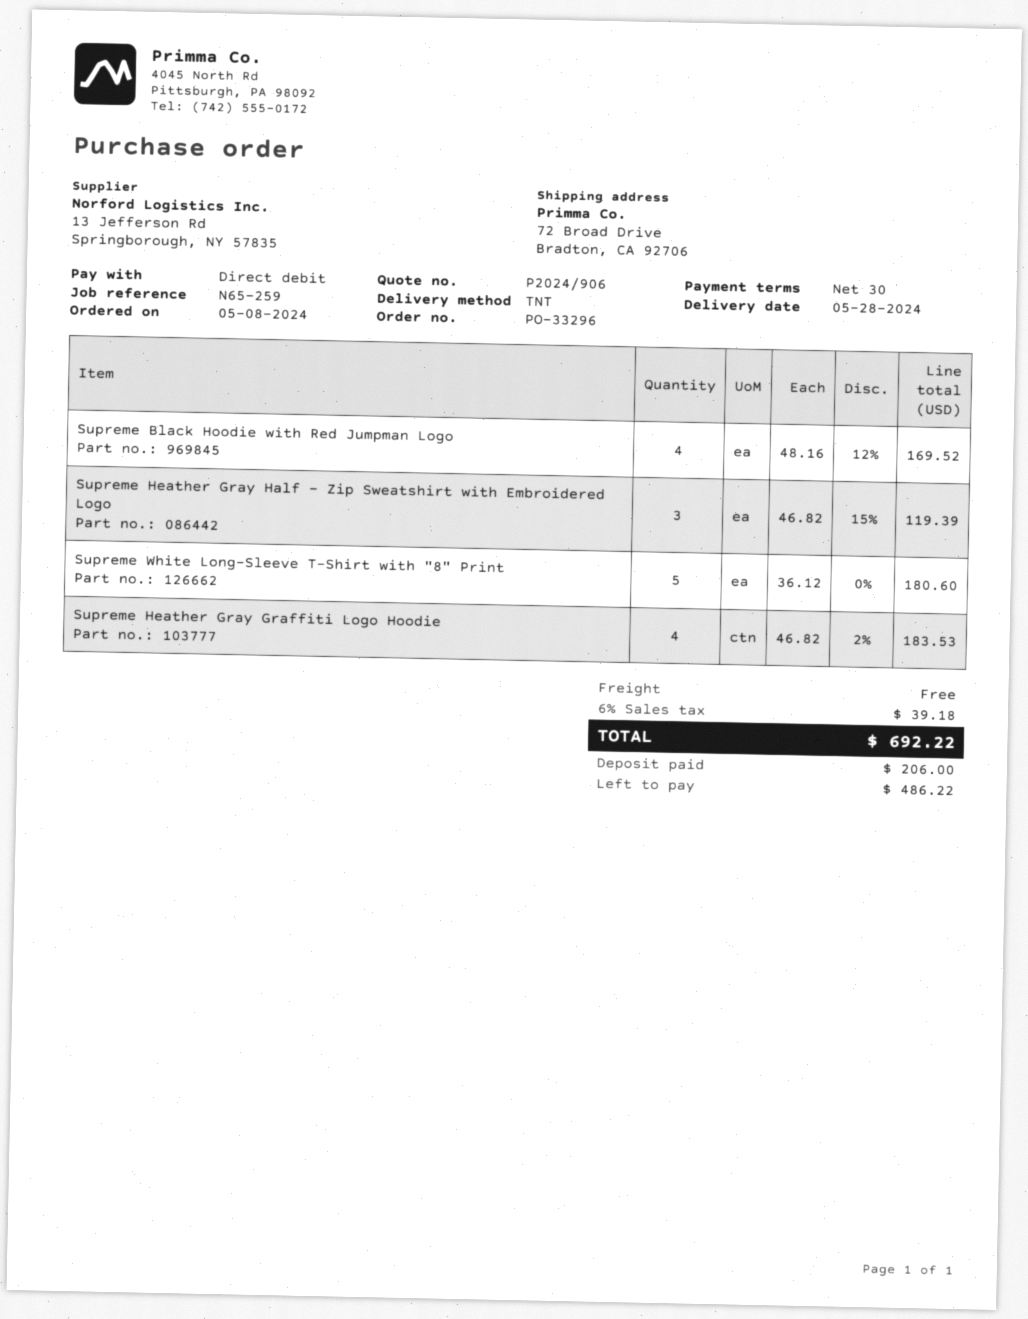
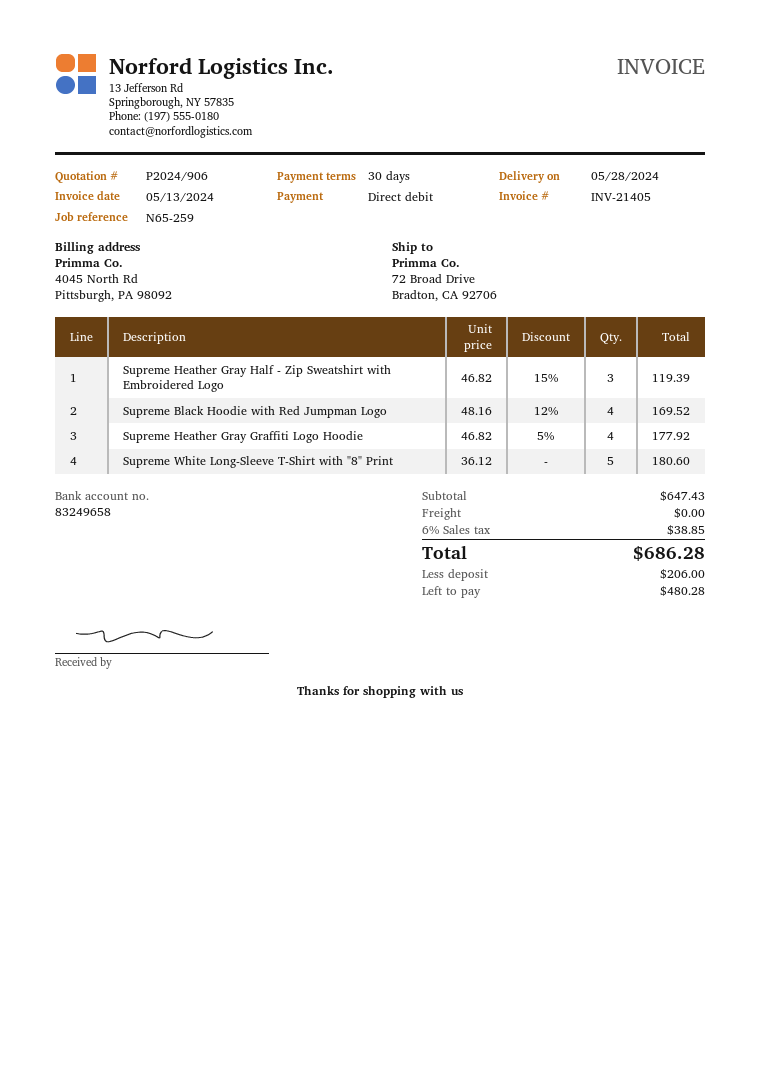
Supreme Heather Gray Graffiti Logo Hoodie: 4 x 46.82 - 2% = 183.53 -> 4 x 46.82 - 5% = 177.92
tax: 6% = 39.18 -> 6% = 38.85
total: 692.22 -> 686.28
balance: 486.22 -> 480.28

